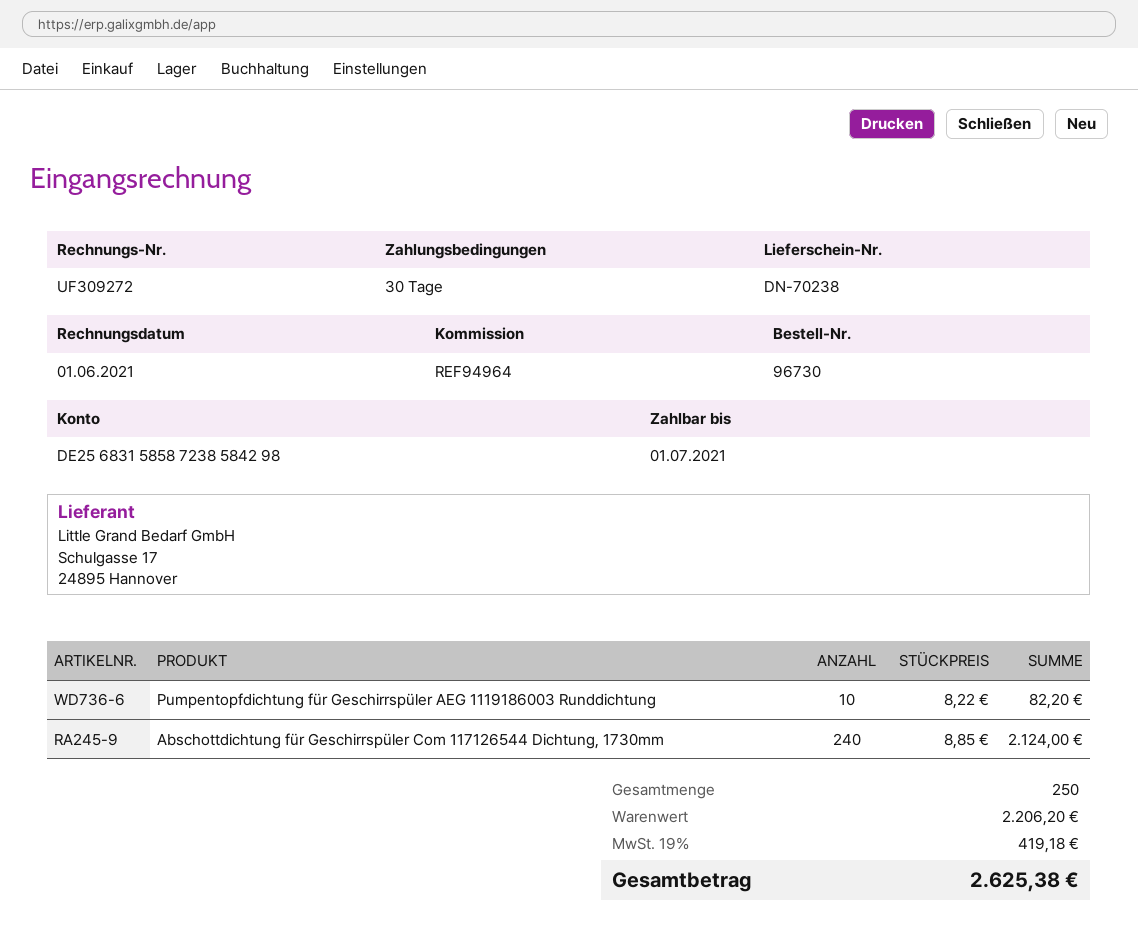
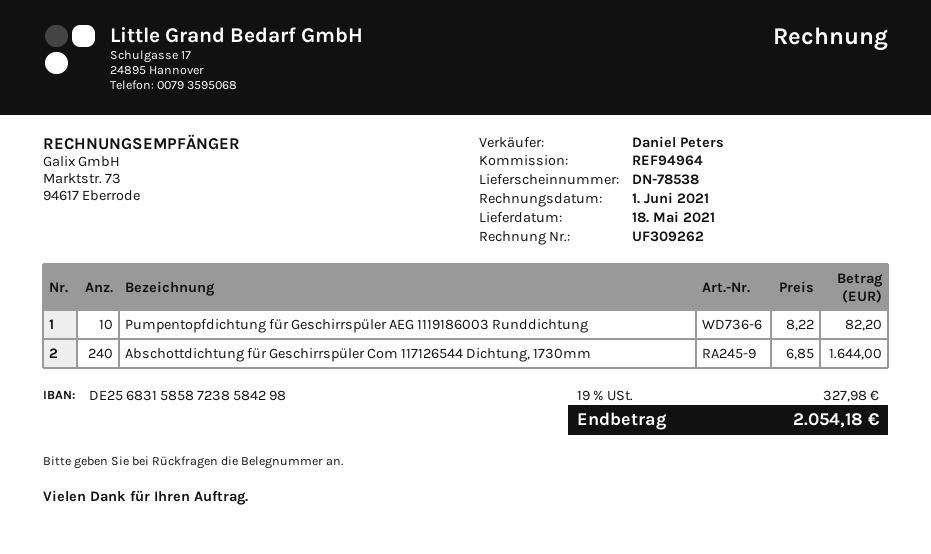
delivery note number: DN-70238 -> DN-78538
invoice number: UF309272 -> UF309262
Abschottdichtung für Geschirrspüler Com 117126544 Dichtung, 1730mm: 240 x 8.85 = 2124.00 -> 240 x 6.85 = 1644.00
tax: 19% = 419.18 -> 19% = 327.98
total: 2625.38 -> 2054.18

